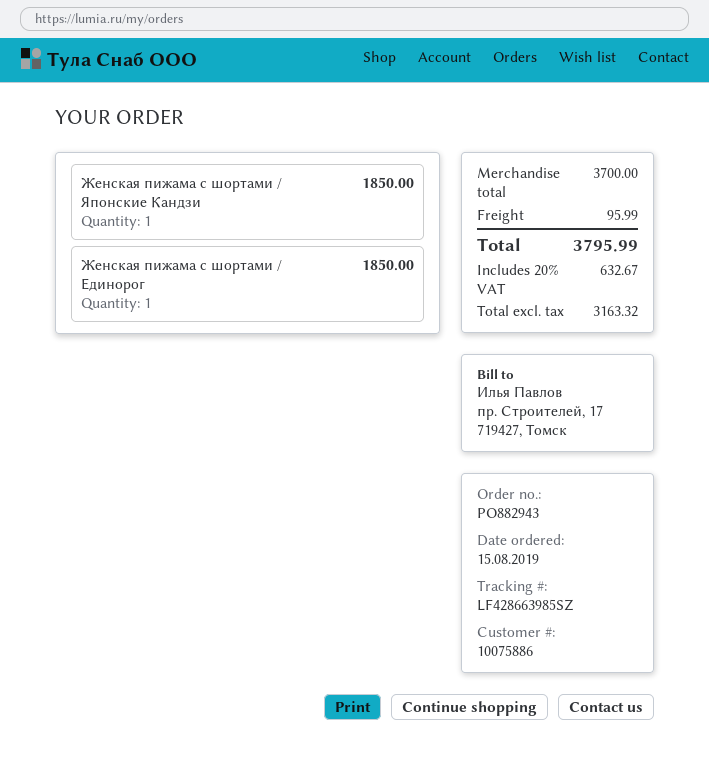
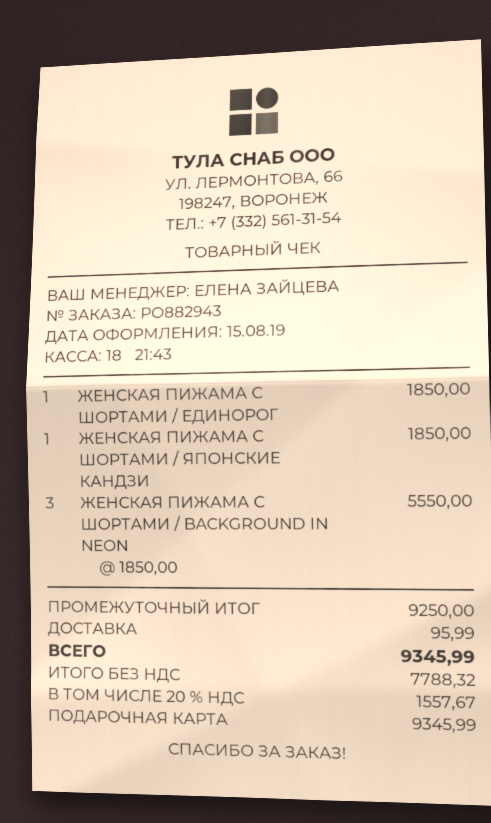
ЖЕНСКАЯ ПИЖАМА С ШОРТАМИ / BACKGROUND IN NEON: none -> 3 for 5550.00
subtotal: 3700.00 -> 9250.00
net: 3163.32 -> 7788.32
tax: 20% = 632.67 -> 20% = 1557.67
total: 3795.99 -> 9345.99

